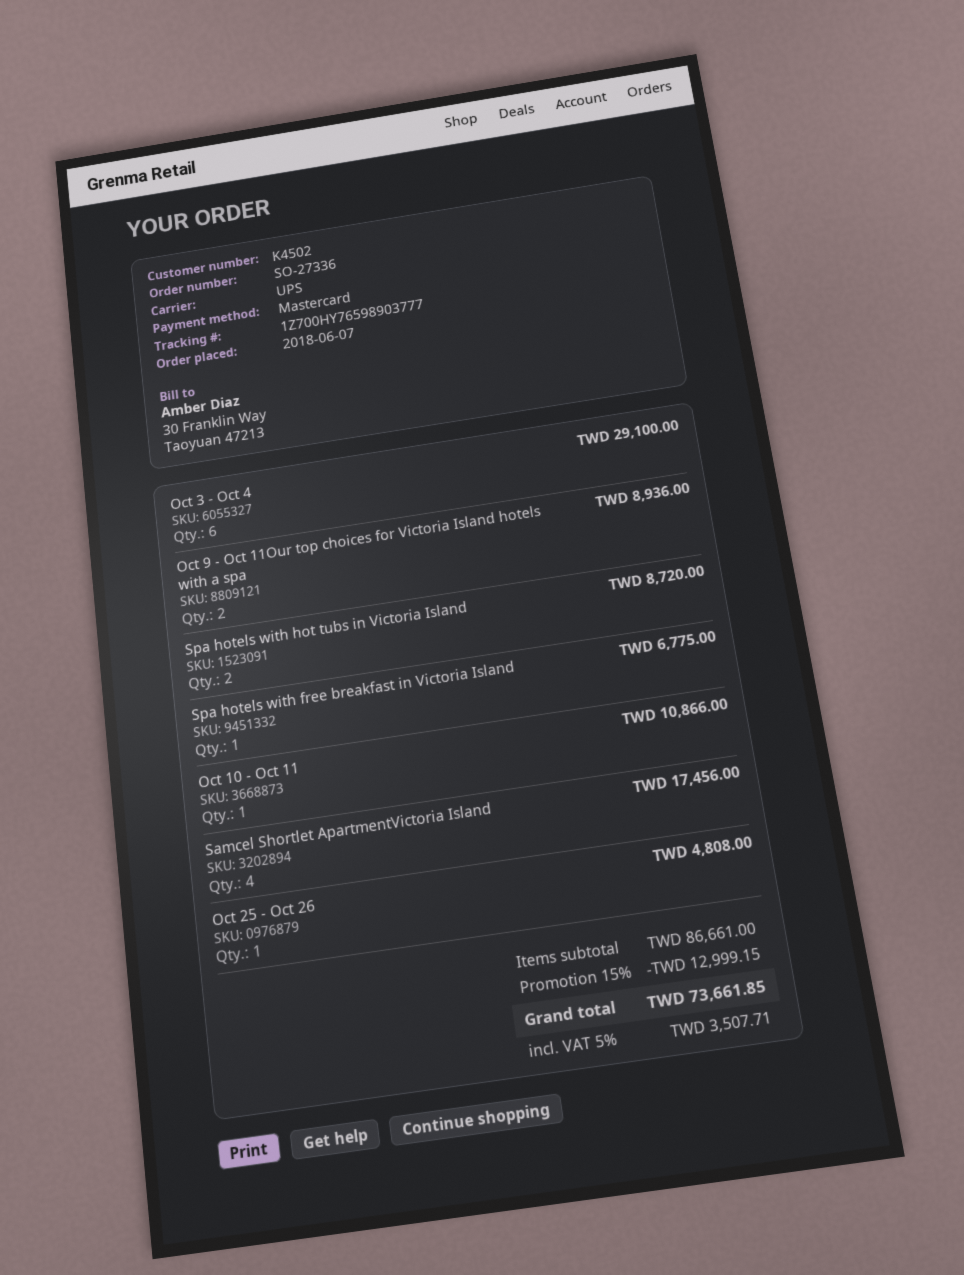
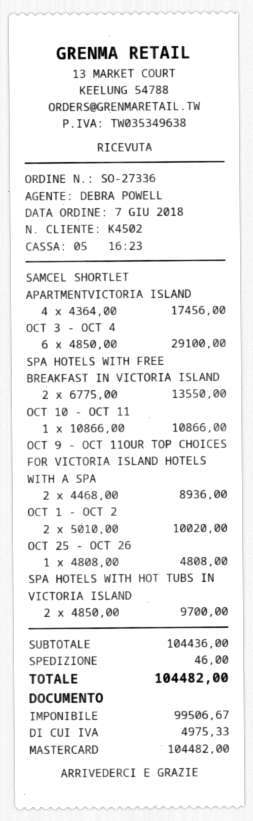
Spa hotels with hot tubs in Victoria Island: 2 for 8720.00 -> 2 for 9700.00
Spa hotels with free breakfast in Victoria Island: 1 for 6775.00 -> 2 for 13550.00
OCT 1 - OCT 2: none -> 2 for 10020.00
subtotal: 86661.00 -> 104436.00
discount: 15% = 12999.15 -> none
shipping: none -> 46.00
tax: 3507.71 -> 4975.33
total: 73661.85 -> 104482.00

